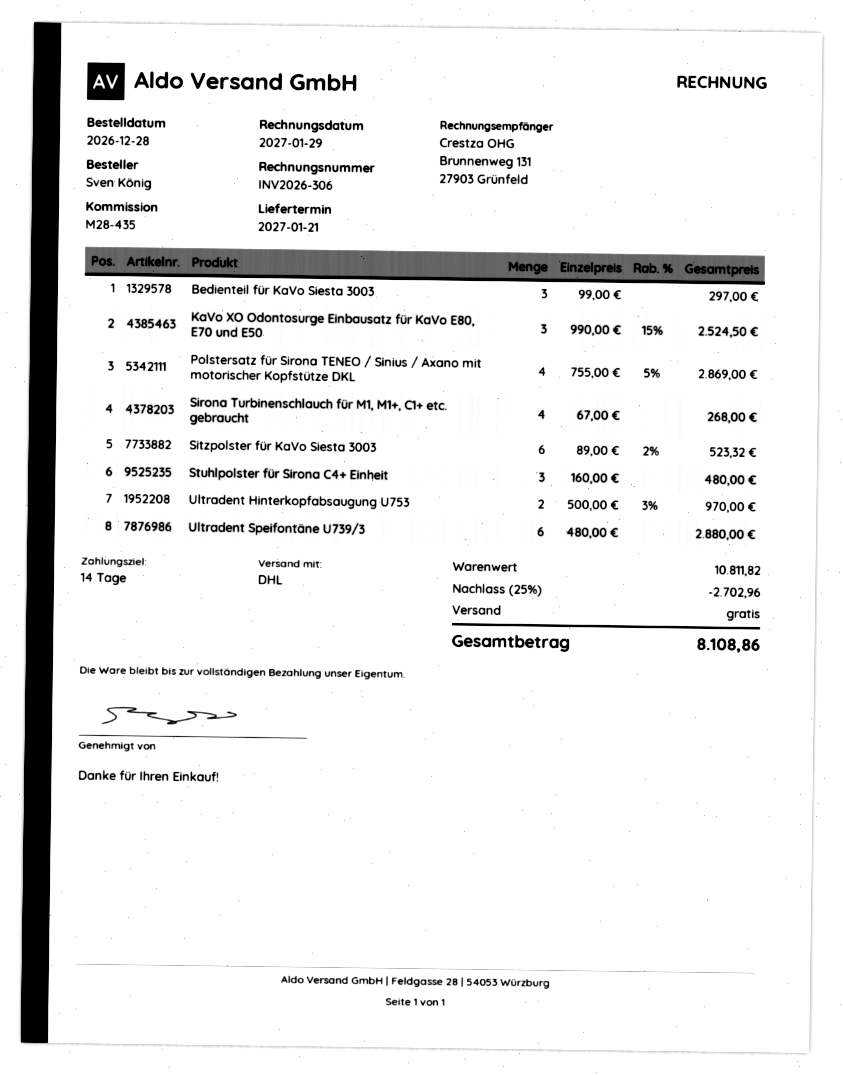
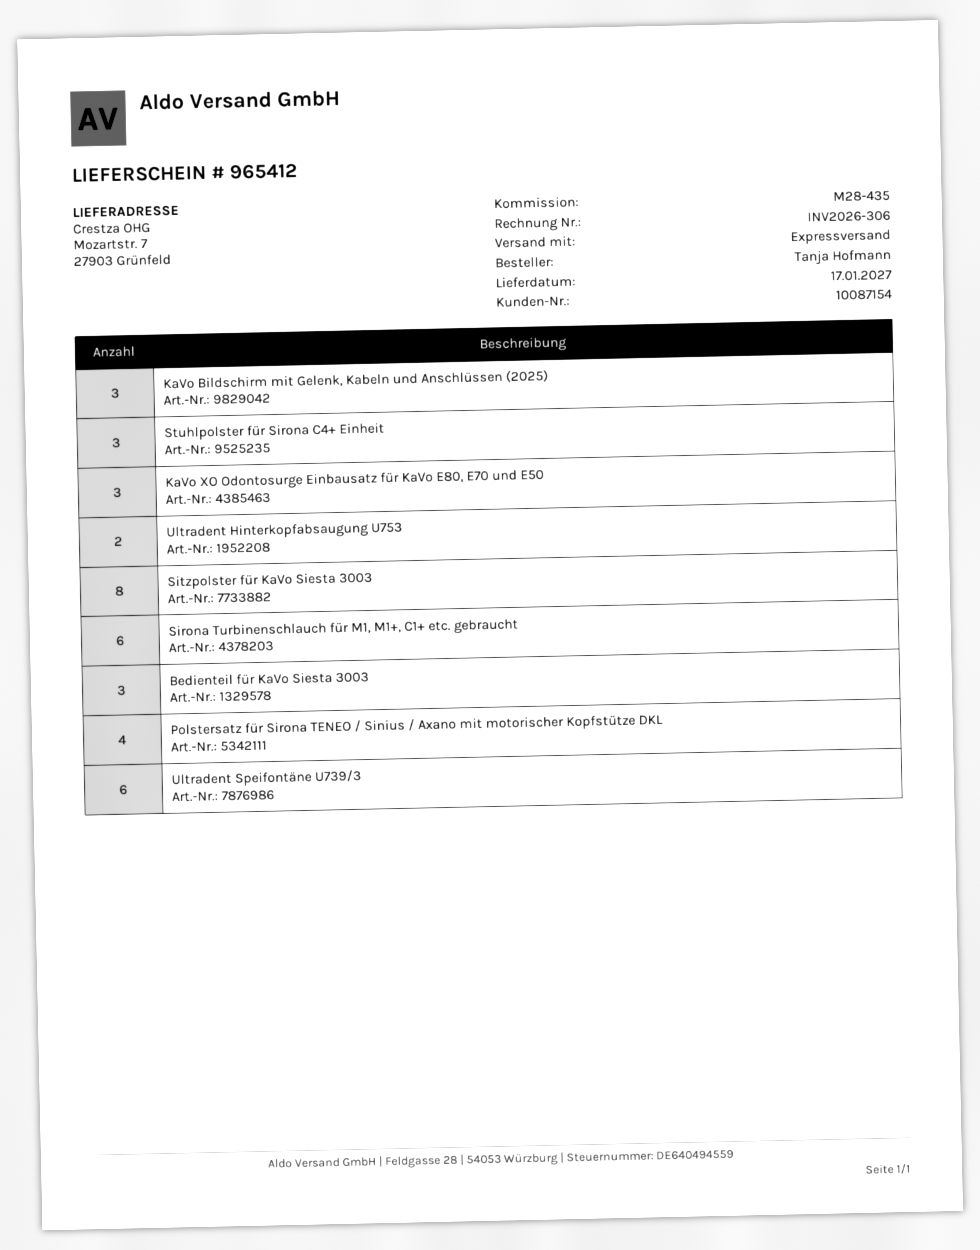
delivery date: 2027-01-21 -> 2027-01-17
ordered by: Sven König -> Tanja Hofmann
shipping method: DHL -> express
Sirona Turbinenschlauch für M1, M1+, C1+ etc. gebraucht: 4 -> 6
Sitzpolster für KaVo Siesta 3003: 6 -> 8
KaVo Bildschirm mit Gelenk, Kabeln und Anschlüssen (2025): none -> 3

